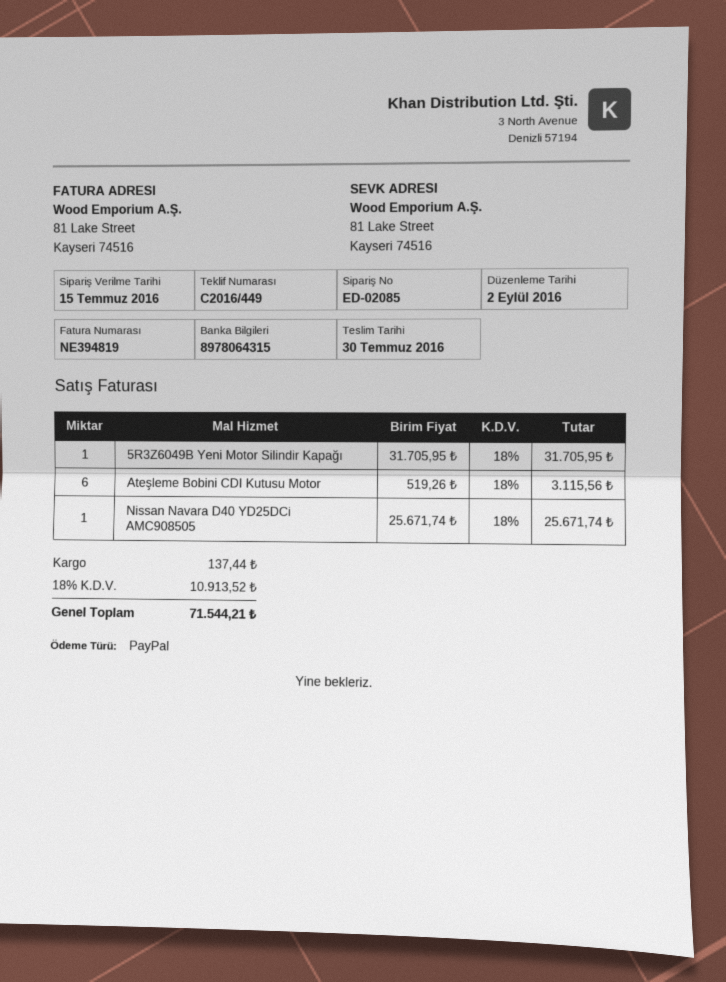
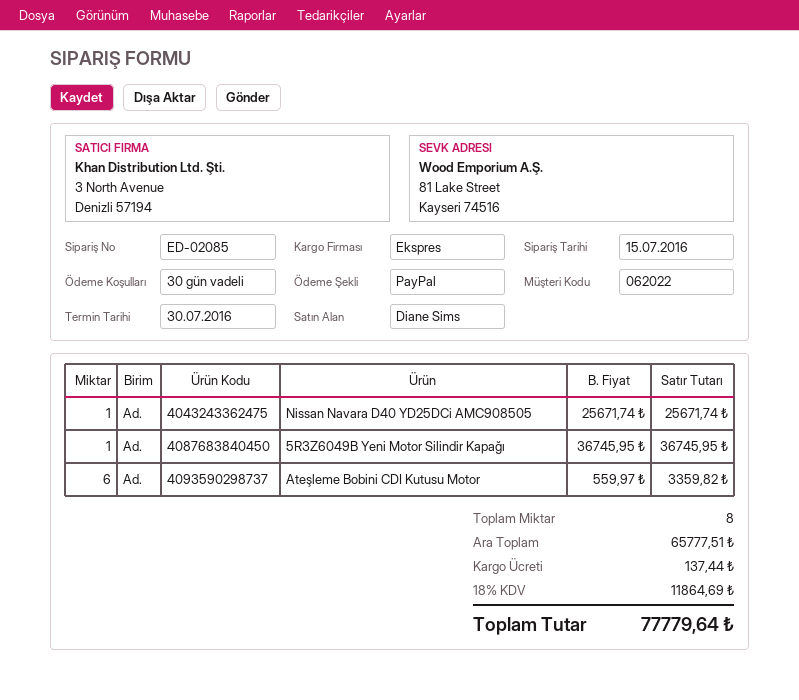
5R3Z6049B Yeni Motor Silindir Kapağı: 1 x 31705.95 = 31705.95 -> 1 x 36745.95 = 36745.95
Ateşleme Bobini CDI Kutusu Motor: 6 x 519.26 = 3115.56 -> 6 x 559.97 = 3359.82
tax: 18% = 10913.52 -> 18% = 11864.69
total: 71544.21 -> 77779.64

